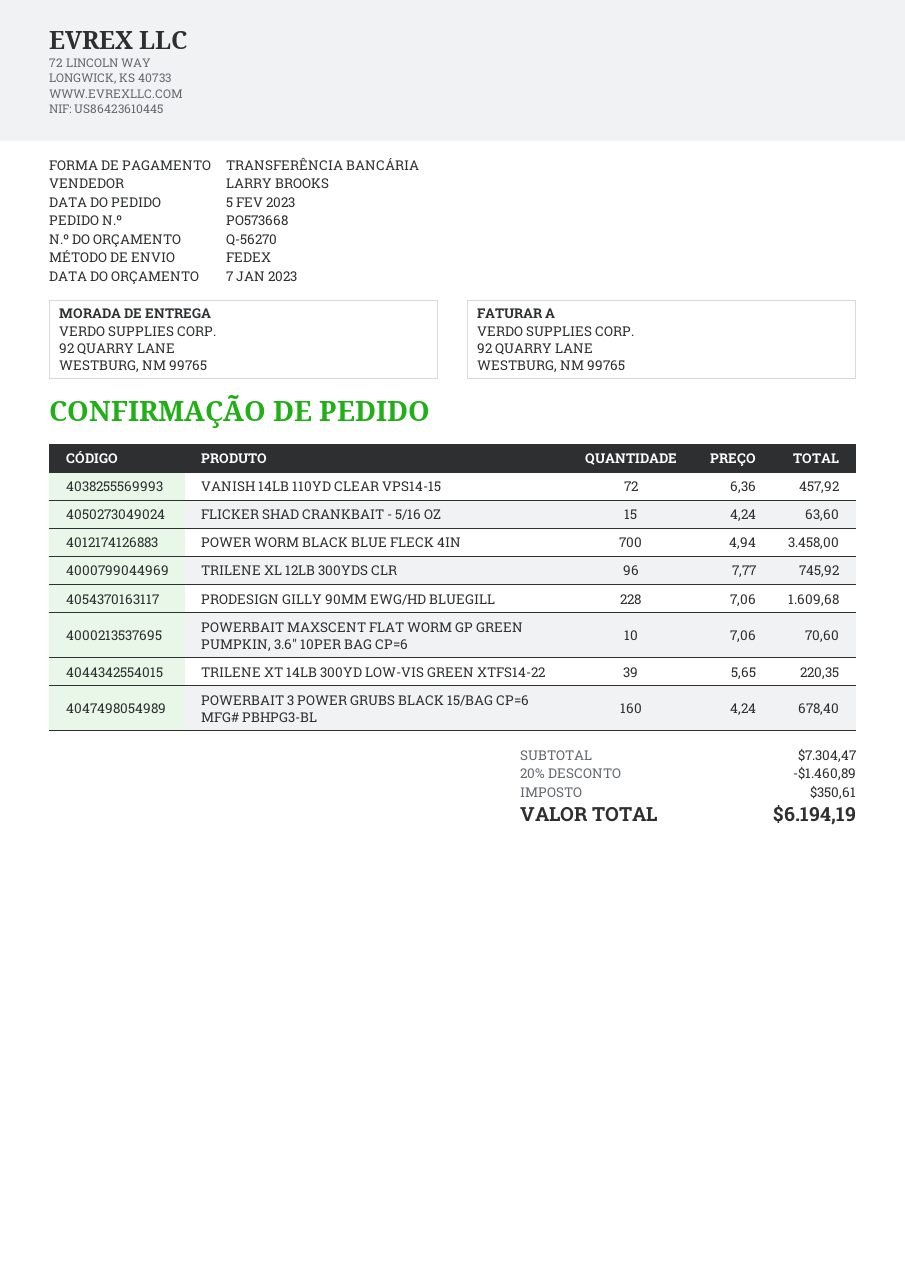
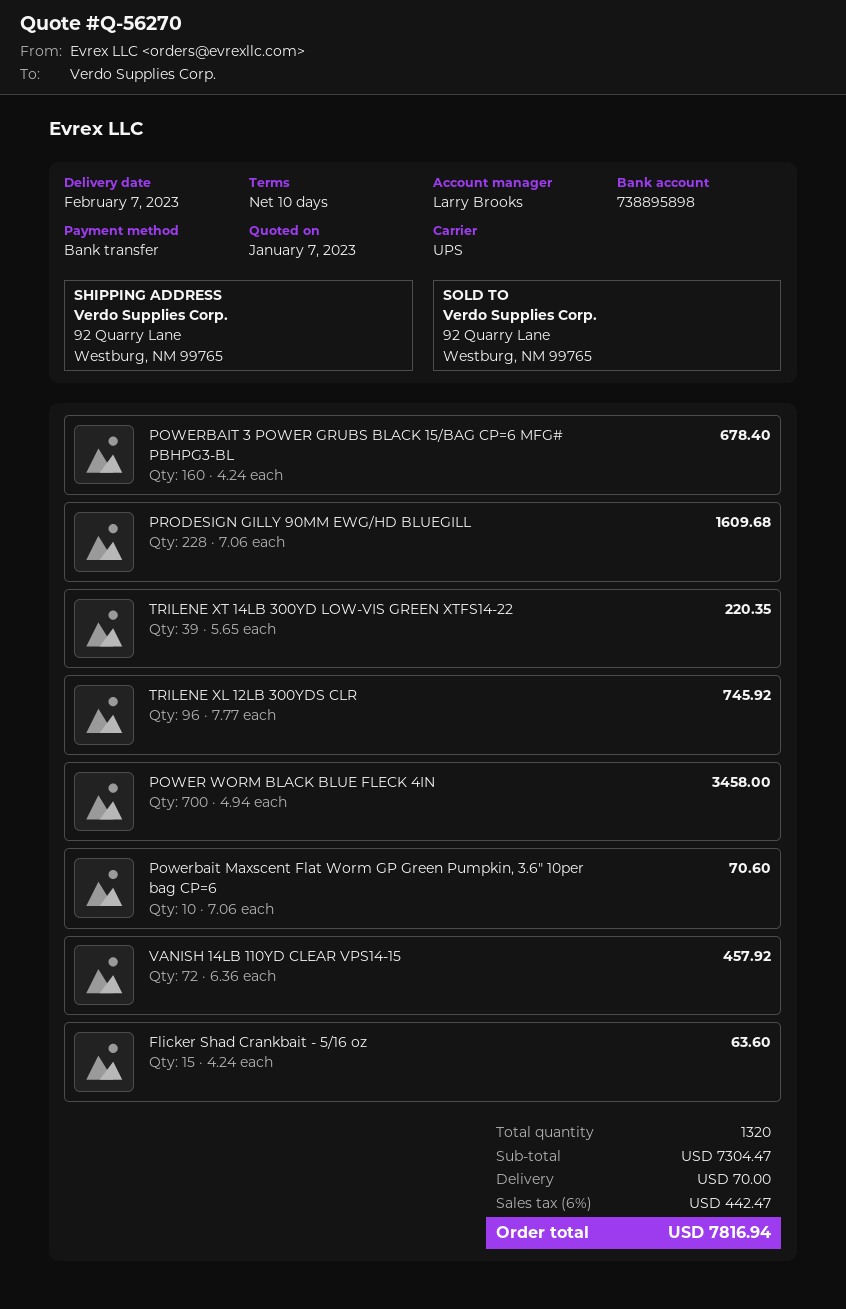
shipping method: FedEx -> UPS
discount: 20% = 1460.89 -> none
shipping: none -> 70.00
tax: 350.61 -> 442.47
total: 6194.19 -> 7816.94

